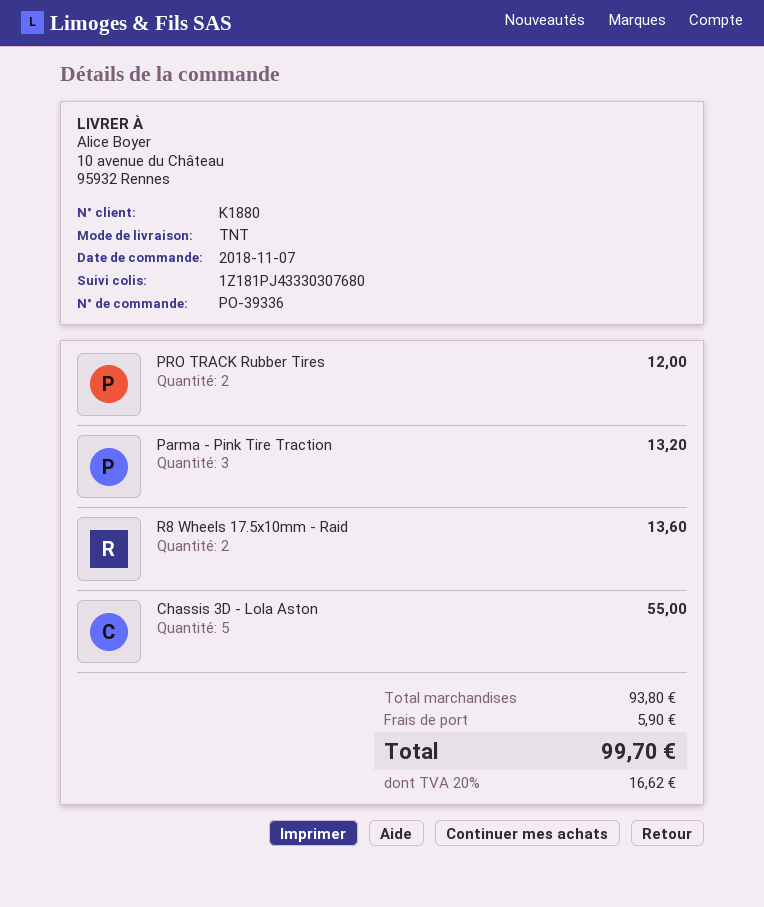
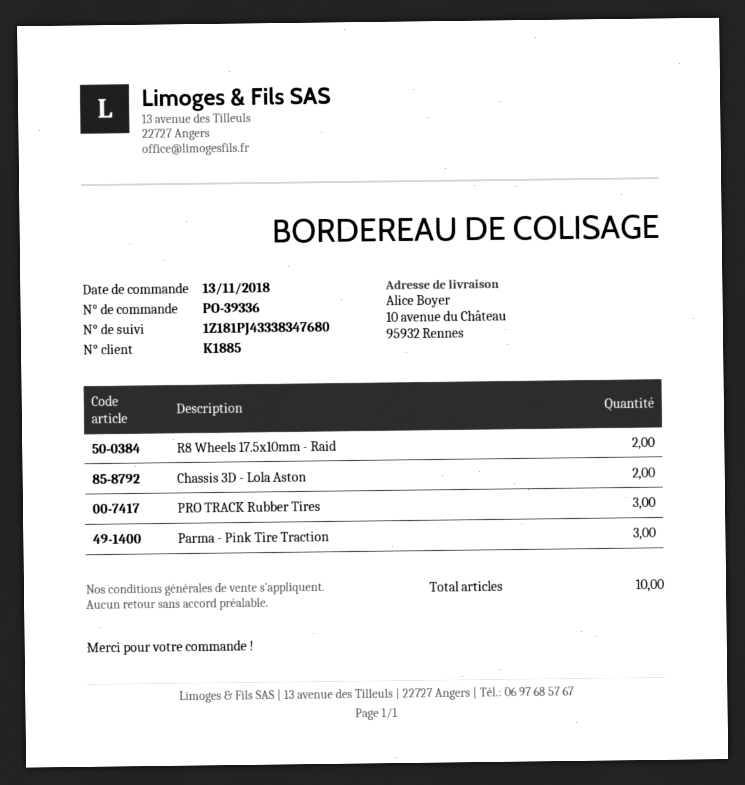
order date: 2018-11-07 -> 2018-11-13
customer number: K1880 -> K1885
tracking number: 1Z181PJ43330307680 -> 1Z181PJ43338347680
PRO TRACK Rubber Tires: 2 -> 3
Chassis 3D - Lola Aston: 5 -> 2

